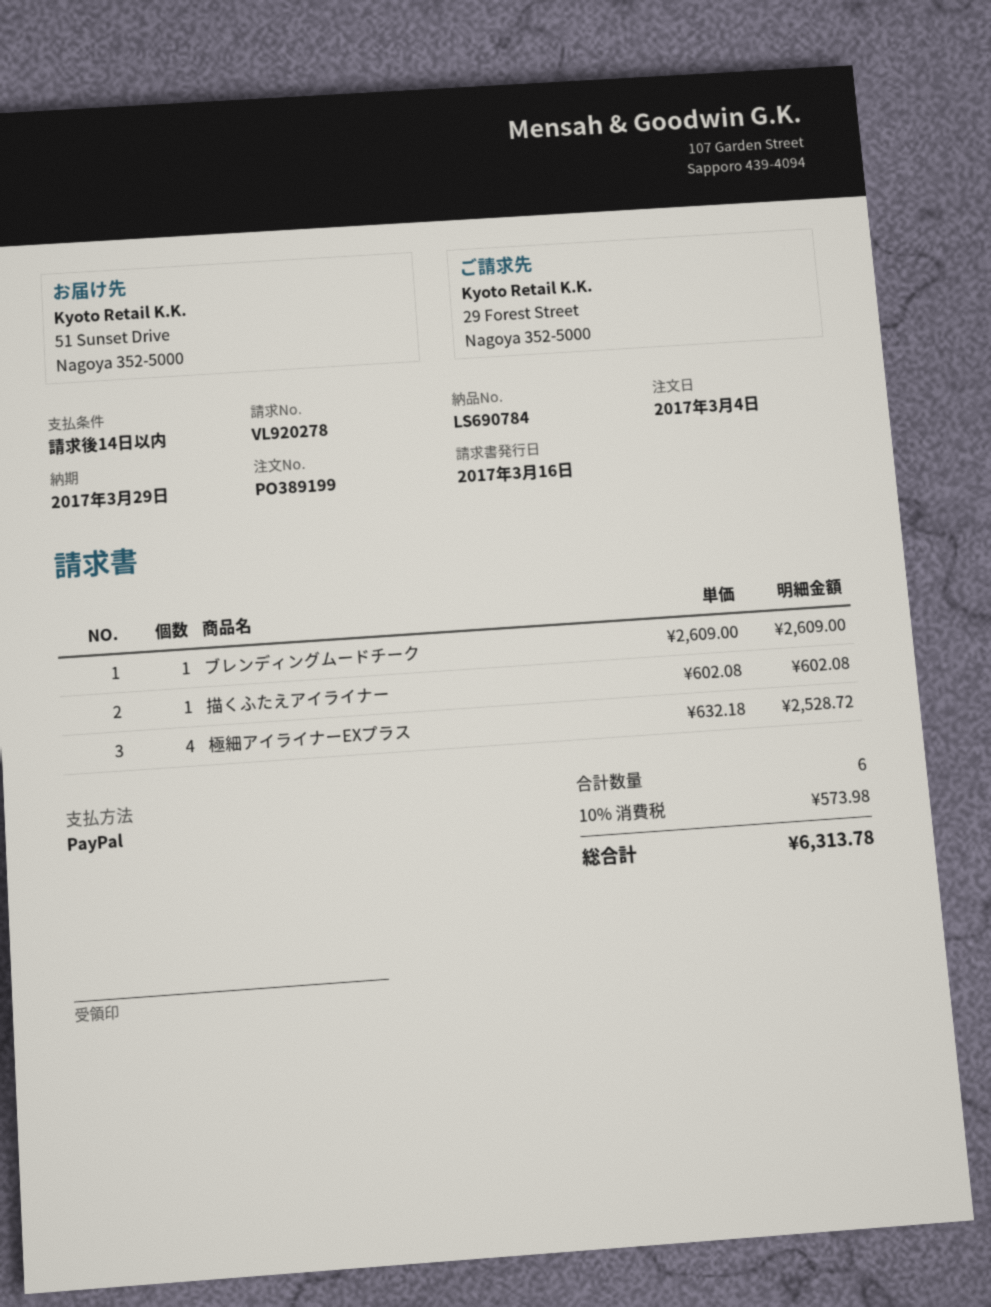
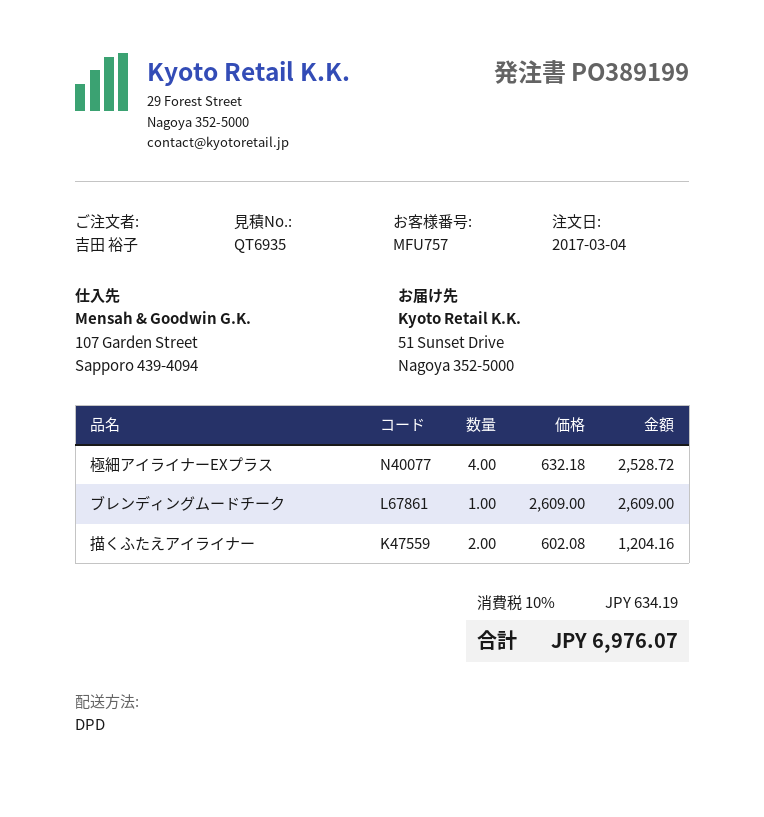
描くふたえアイライナー: 1 x 602.08 = 602.08 -> 2 x 602.08 = 1204.16
tax: 10% = 573.98 -> 10% = 634.19
total: 6313.78 -> 6976.07

